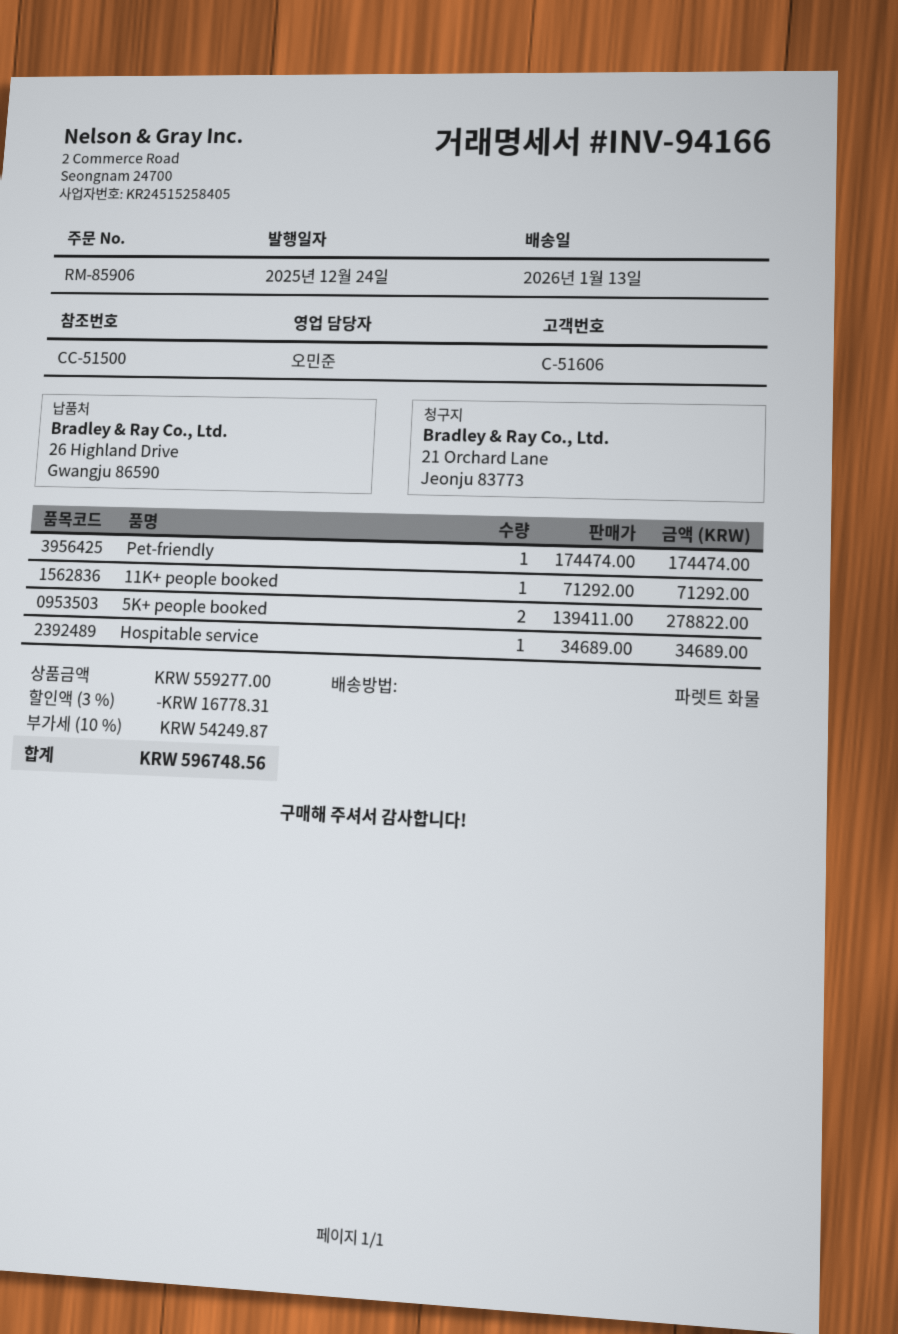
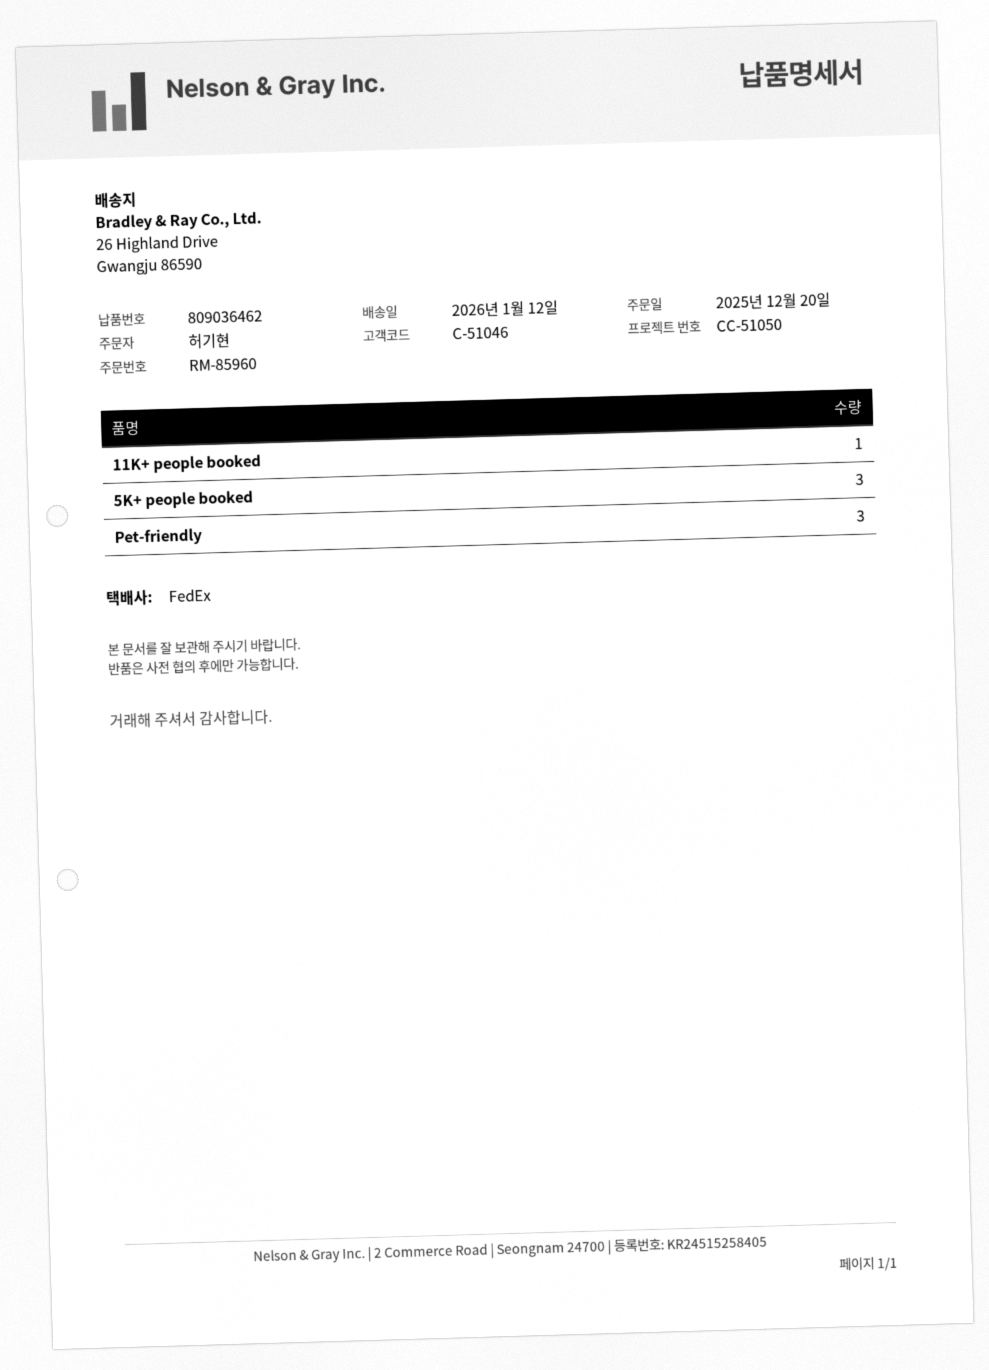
order number: RM-85906 -> RM-85960
delivery date: 2026-01-13 -> 2026-01-12
customer number: C-51606 -> C-51046
reference: CC-51500 -> CC-51050
shipping method: pallet freight -> FedEx
Pet-friendly: 1 -> 3
5K+ people booked: 2 -> 3
Hospitable service: 1 -> none

